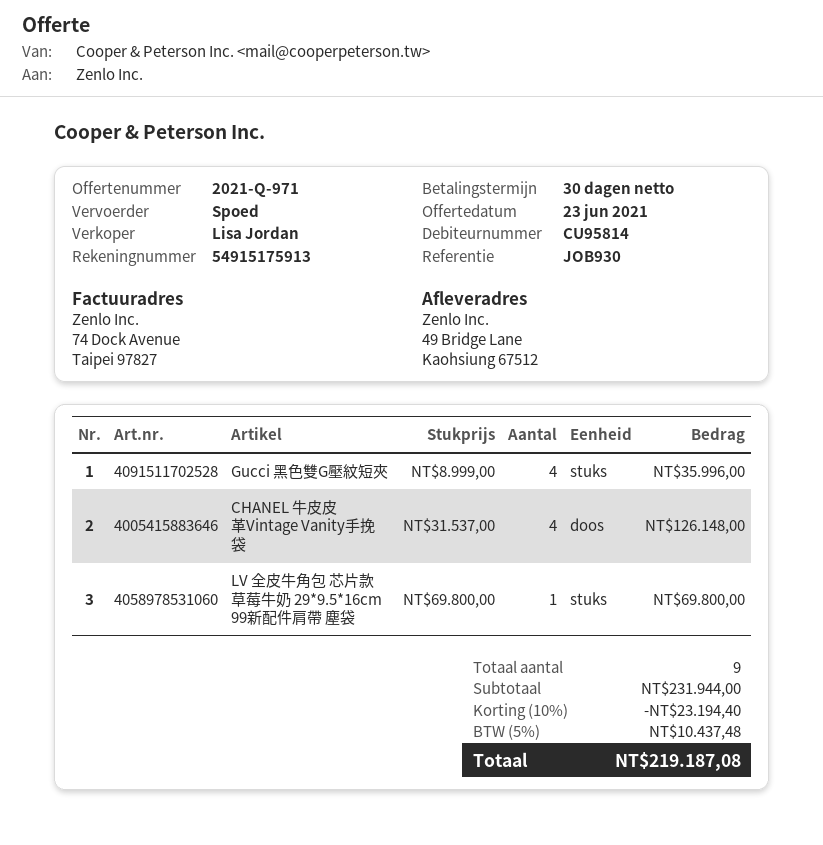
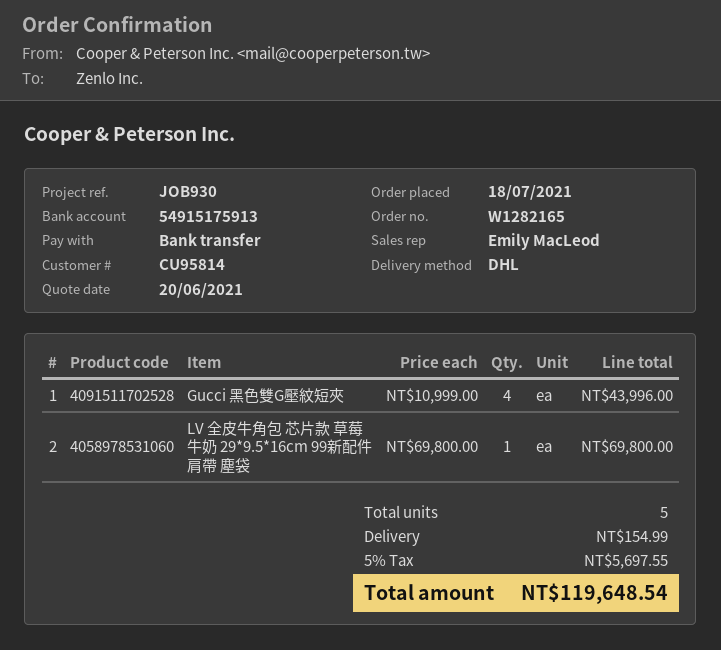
quote date: 2021-06-23 -> 2021-06-20
sales rep: Lisa Jordan -> Emily MacLeod
shipping method: express -> DHL
Gucci 黑色雙G壓紋短夾: 4 x 8999.00 = 35996.00 -> 4 x 10999.00 = 43996.00
CHANEL 牛皮皮革Vintage Vanity手挽袋: 4 x 31537.00 = 126148.00 -> none
total quantity: 9 -> 5
discount: 10% = 23194.40 -> none
shipping: none -> 154.99
tax: 5% = 10437.48 -> 5% = 5697.55
total: 219187.08 -> 119648.54

